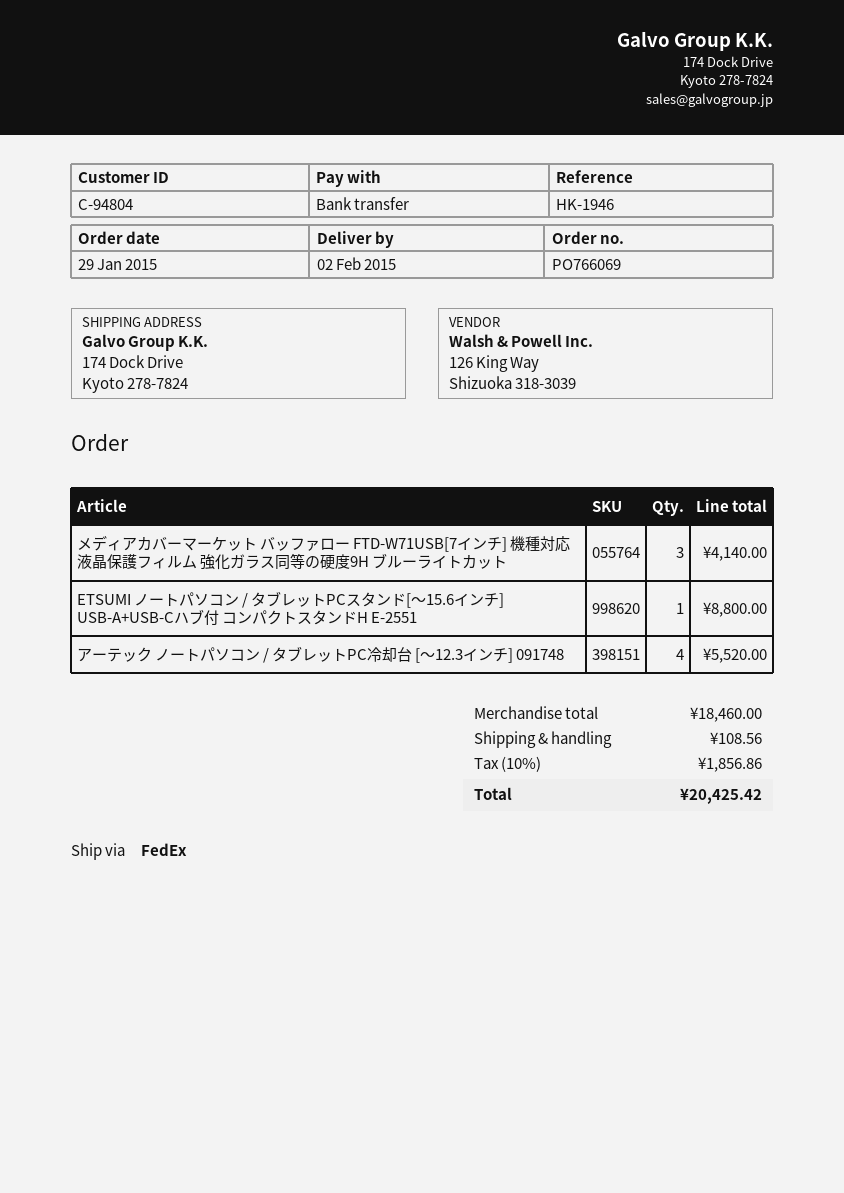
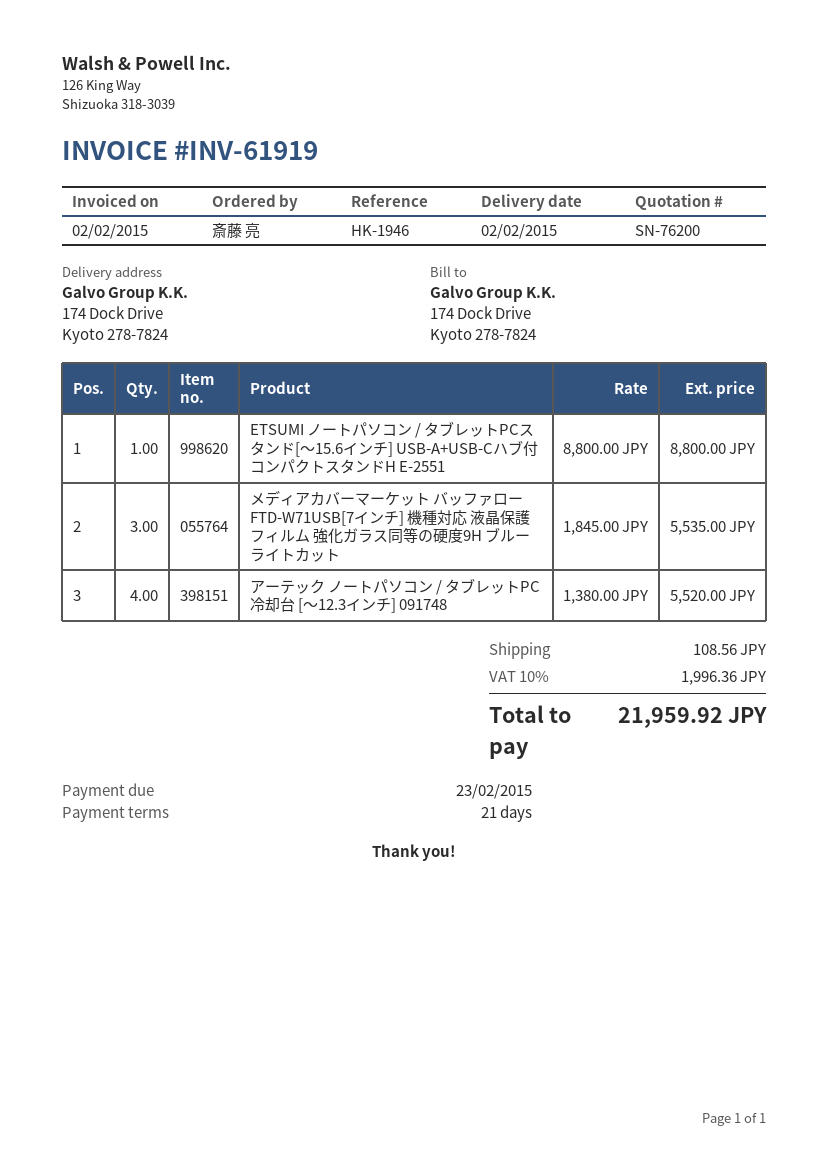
メディアカバーマーケット バッファロー FTD-W71USB[7インチ] 機種対応 液晶保護フィルム 強化ガラス同等の硬度9H ブルーライトカット: 3 for 4140.00 -> 3 for 5535.00
tax: 10% = 1856.86 -> 10% = 1996.36
total: 20425.42 -> 21959.92

